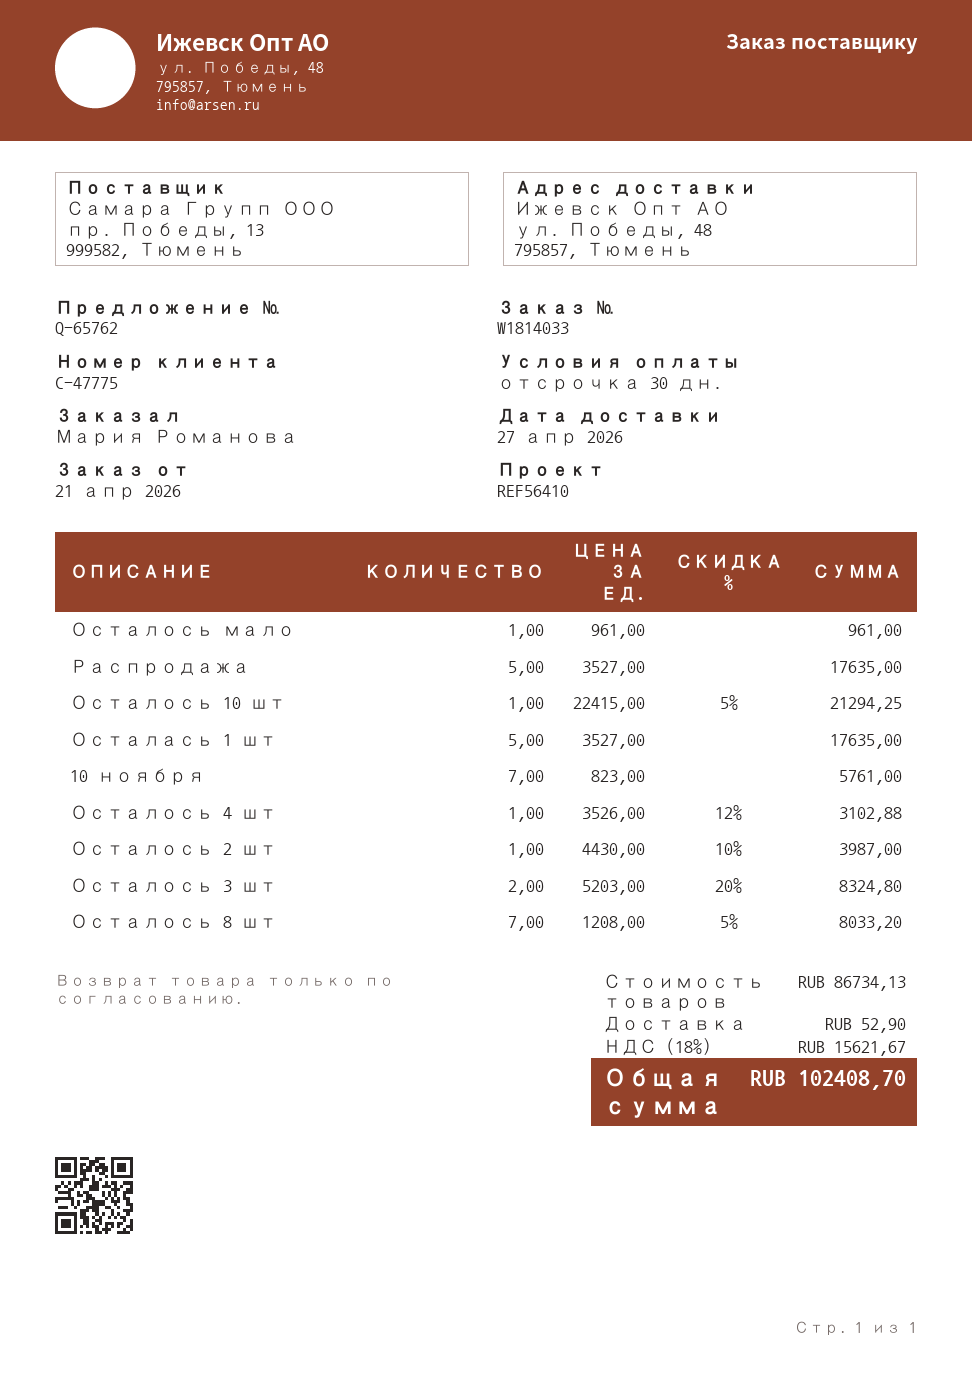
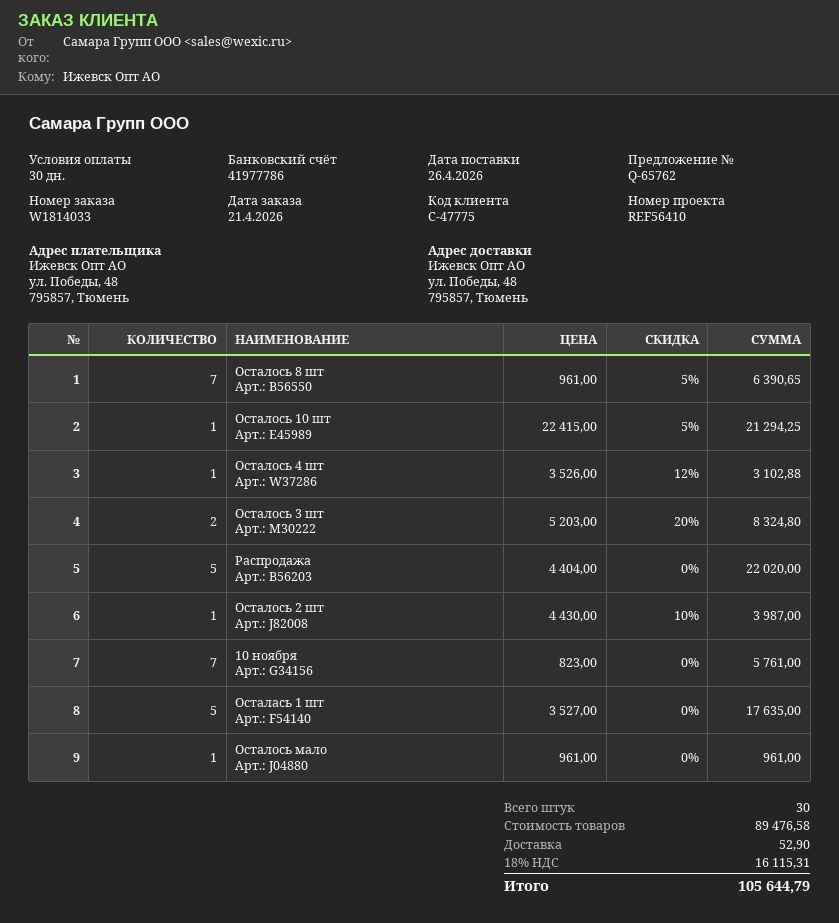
delivery date: 2026-04-27 -> 2026-04-26
Распродажа: 5 x 3527.00 = 17635.00 -> 5 x 4404.00 = 22020.00
Осталось 8 шт: 7 x 1208.00 - 5% = 8033.20 -> 7 x 961.00 - 5% = 6390.65
subtotal: 86734.13 -> 89476.58
tax: 18% = 15621.67 -> 18% = 16115.31
total: 102408.70 -> 105644.79

